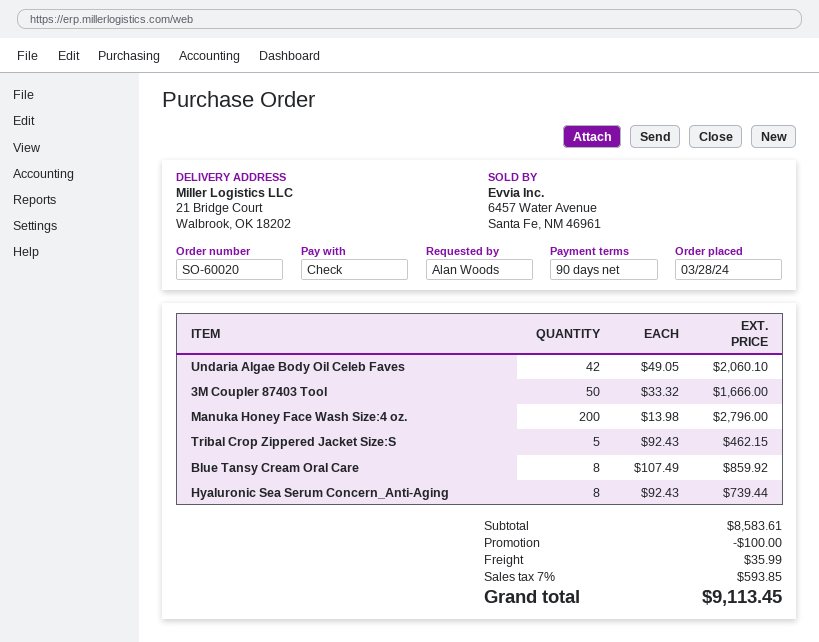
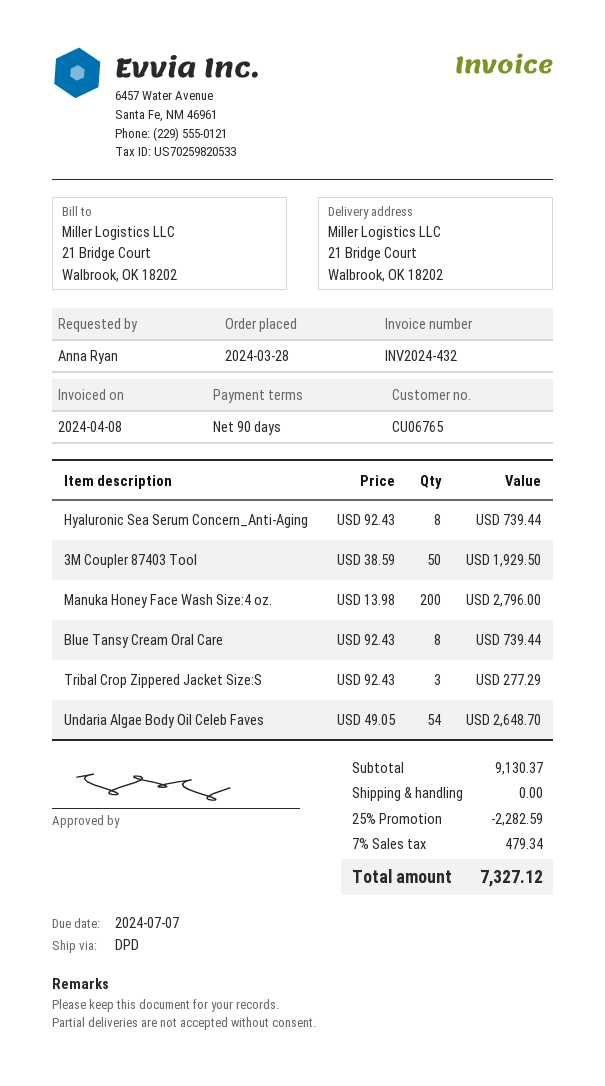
ordered by: Alan Woods -> Anna Ryan
Undaria Algae Body Oil Celeb Faves: 42 x 49.05 = 2060.10 -> 54 x 49.05 = 2648.70
3M Coupler 87403 Tool: 50 x 33.32 = 1666.00 -> 50 x 38.59 = 1929.50
Tribal Crop Zippered Jacket Size:S: 5 x 92.43 = 462.15 -> 3 x 92.43 = 277.29
Blue Tansy Cream Oral Care: 8 x 107.49 = 859.92 -> 8 x 92.43 = 739.44
subtotal: 8583.61 -> 9130.37
discount: 100.00 -> 2282.59
shipping: 35.99 -> 0.00
tax: 7% = 593.85 -> 7% = 479.34
total: 9113.45 -> 7327.12

